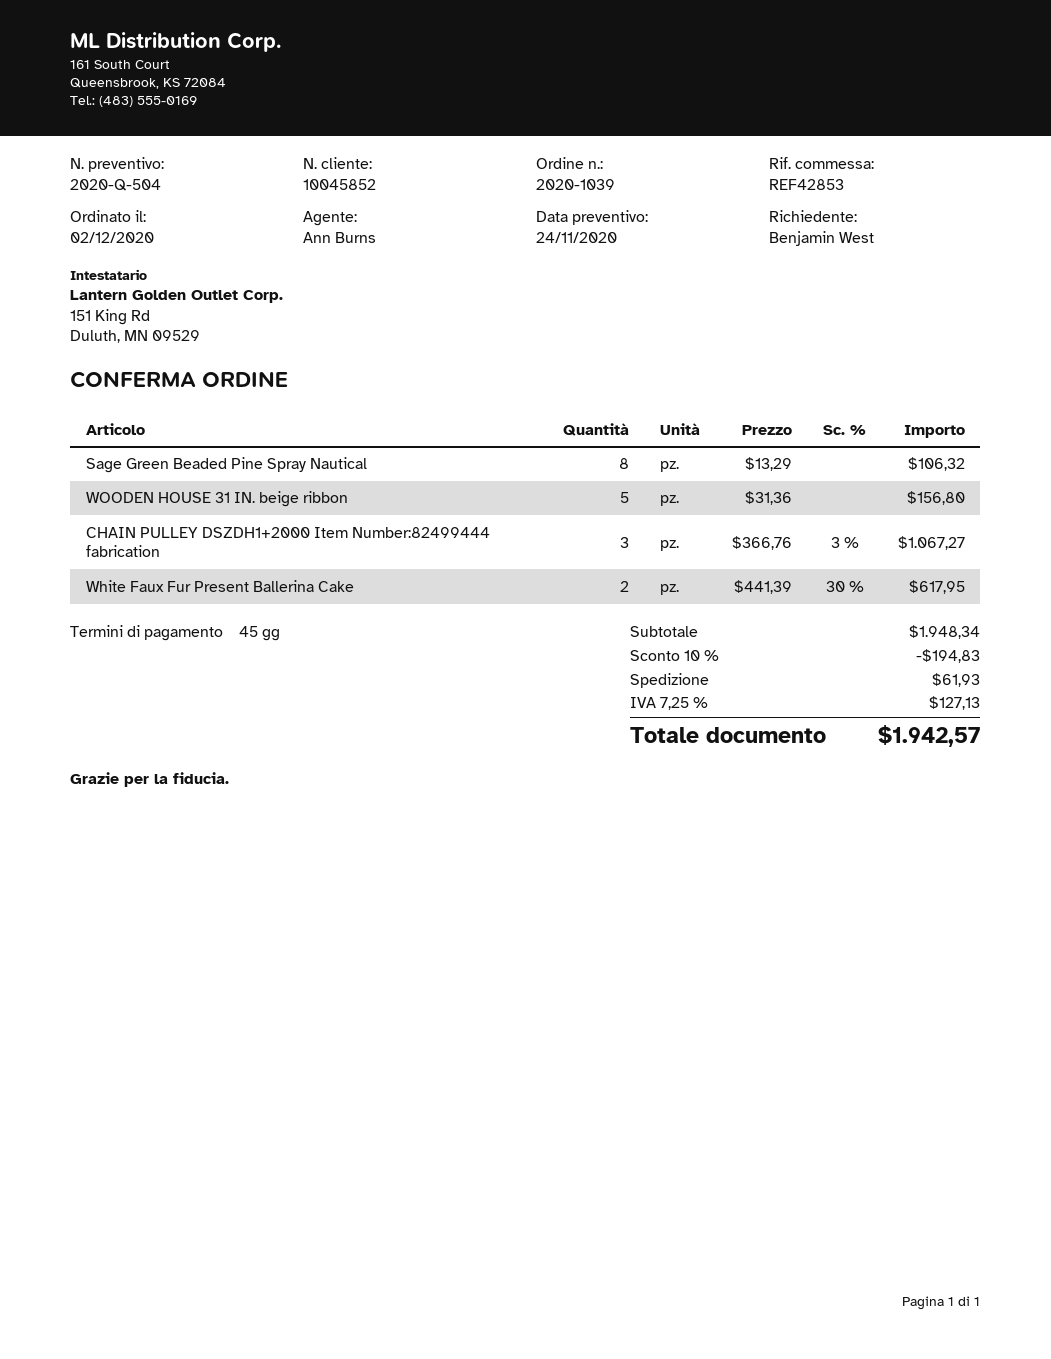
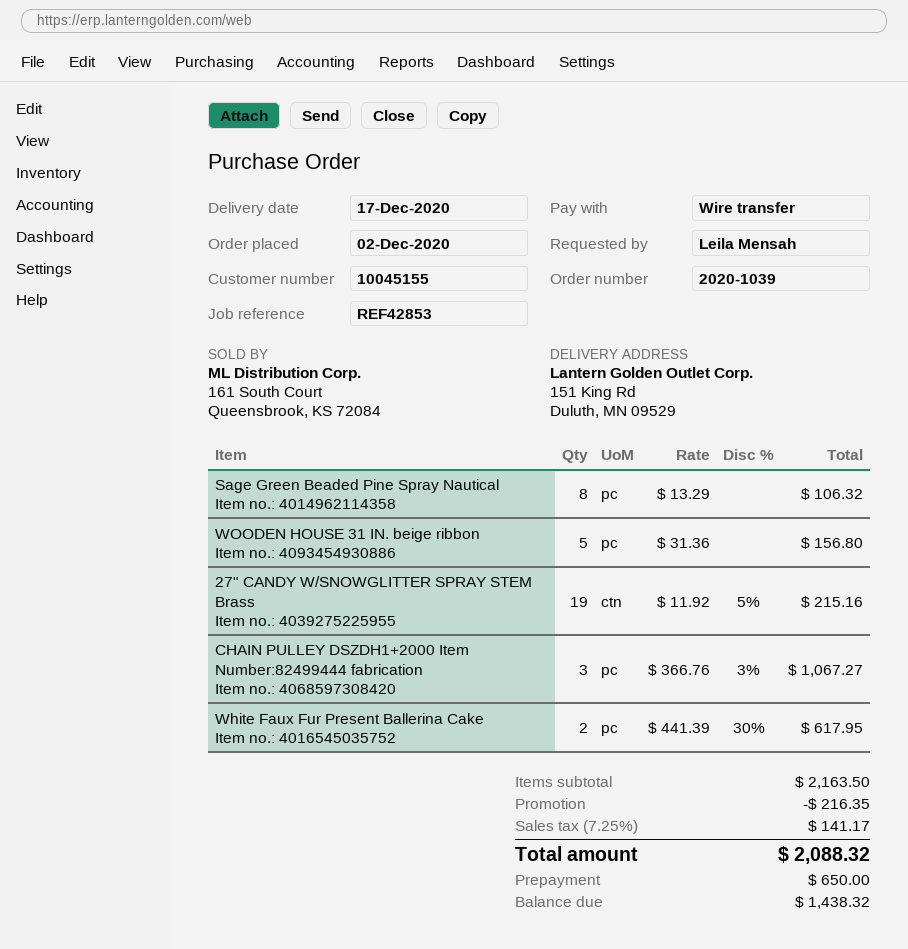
customer number: 10045852 -> 10045155
ordered by: Benjamin West -> Leila Mensah
27" CANDY W/SNOWGLITTER SPRAY STEM Brass: none -> 19 x 11.92 - 5% = 215.16
subtotal: 1948.34 -> 2163.50
discount: 194.83 -> 216.35
shipping: 61.93 -> none
tax: 7.25% = 127.13 -> 7.25% = 141.17
total: 1942.57 -> 2088.32

